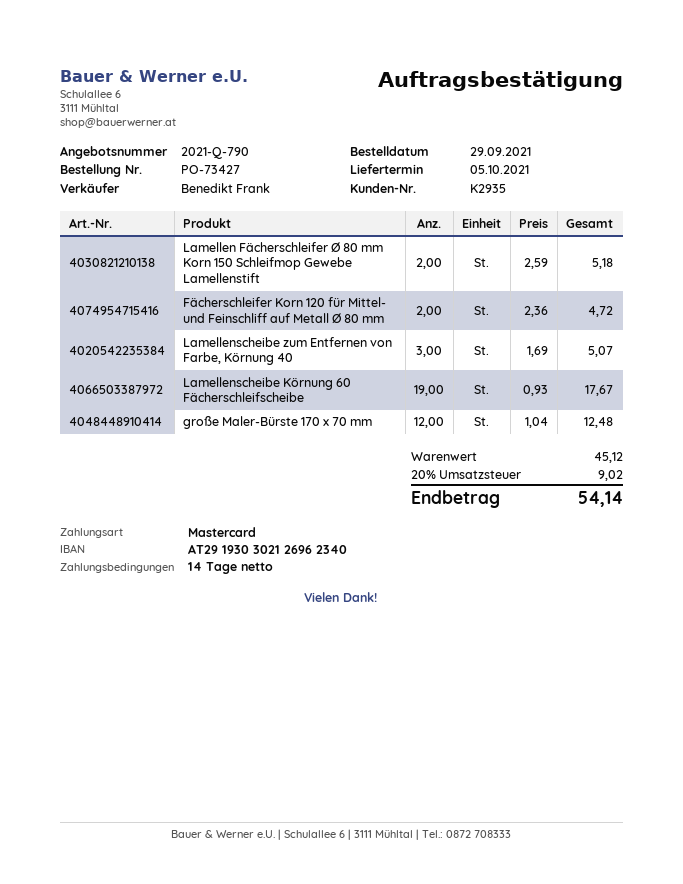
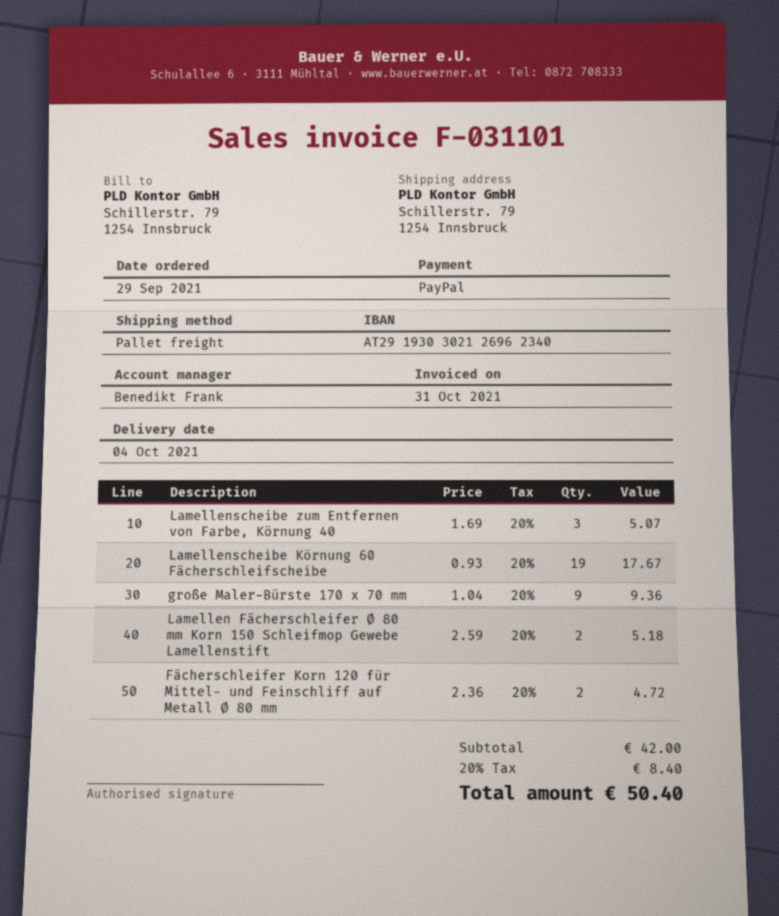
delivery date: 2021-10-05 -> 2021-10-04
payment method: Mastercard -> PayPal
große Maler-Bürste 170 x 70 mm: 12 x 1.04 = 12.48 -> 9 x 1.04 = 9.36
subtotal: 45.12 -> 42.00
tax: 20% = 9.02 -> 20% = 8.40
total: 54.14 -> 50.40

